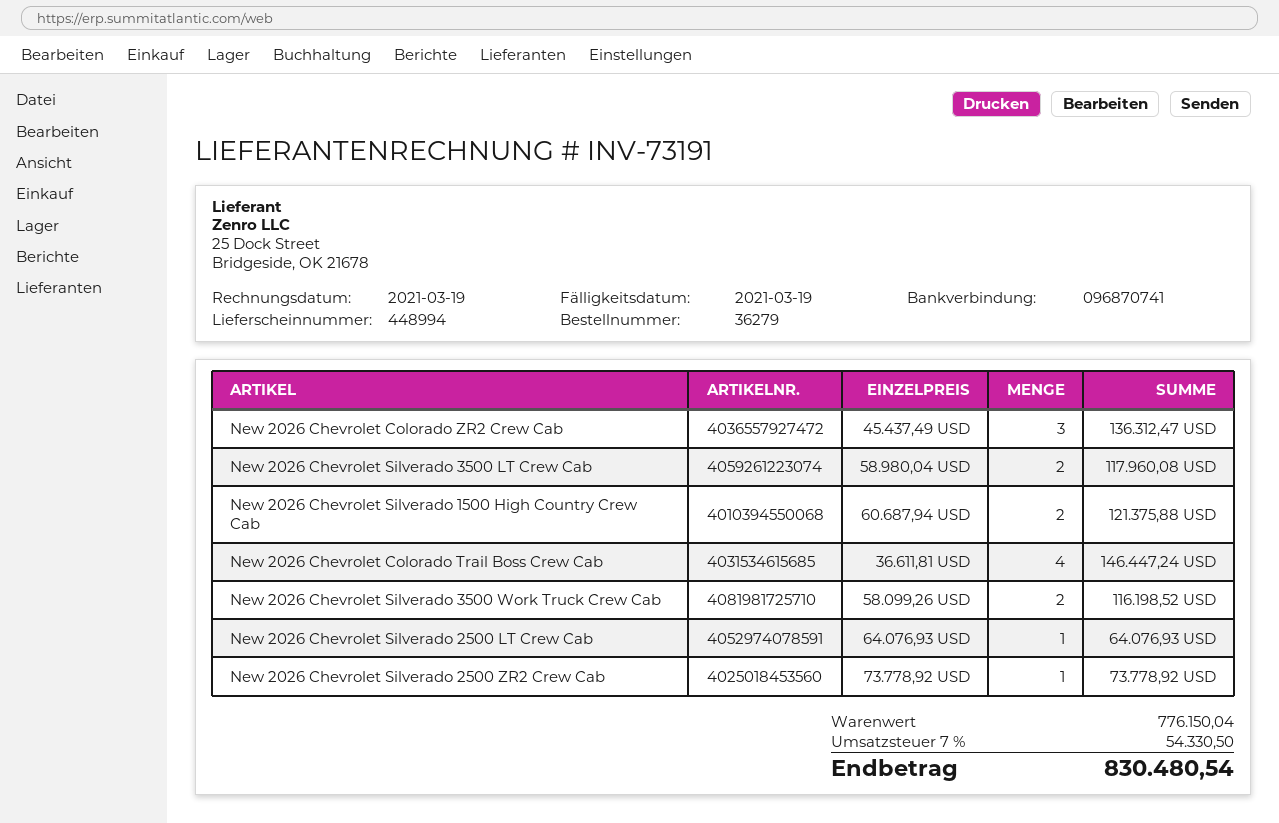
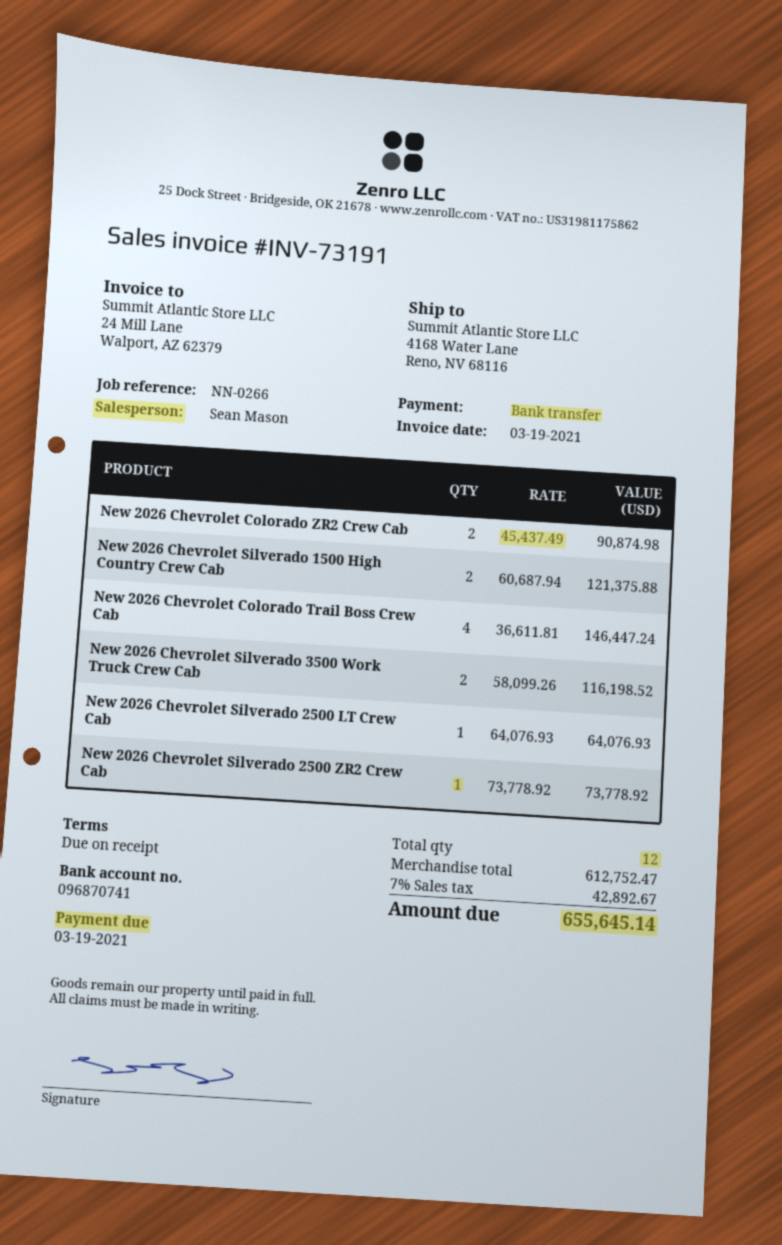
New 2026 Chevrolet Colorado ZR2 Crew Cab: 3 x 45437.49 = 136312.47 -> 2 x 45437.49 = 90874.98
New 2026 Chevrolet Silverado 3500 LT Crew Cab: 2 x 58980.04 = 117960.08 -> none
subtotal: 776150.04 -> 612752.47
tax: 7% = 54330.50 -> 7% = 42892.67
total: 830480.54 -> 655645.14

